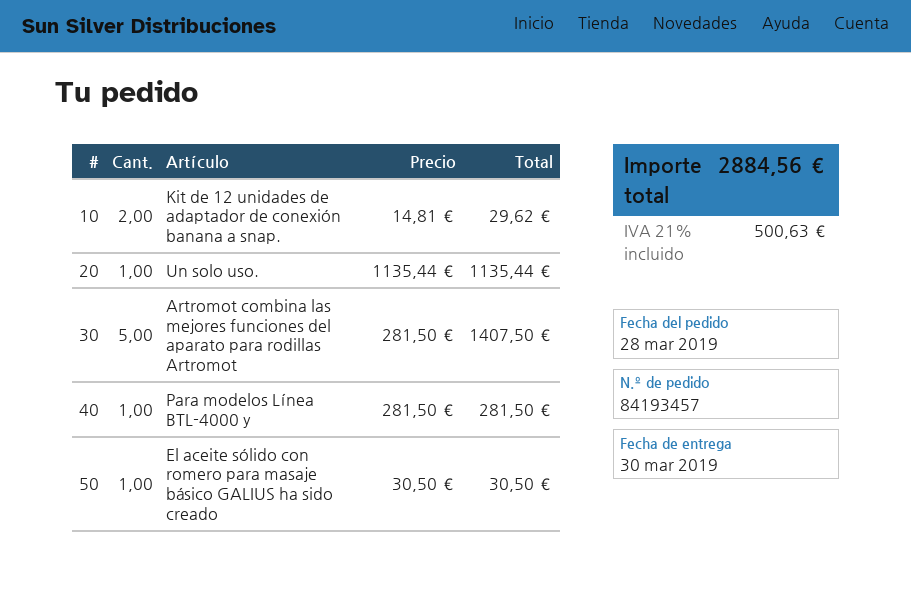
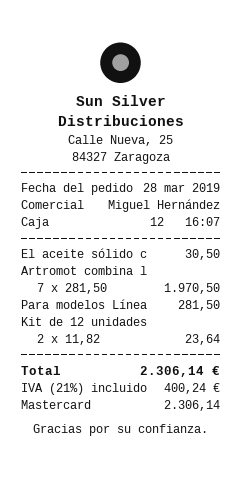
Kit de 12 unidades de adaptador de conexión banana a snap.: 2 x 14.81 = 29.62 -> 2 x 11.82 = 23.64
Un solo uso.: 1 x 1135.44 = 1135.44 -> none
Artromot combina las mejores funciones del aparato para rodillas Artromot: 5 x 281.50 = 1407.50 -> 7 x 281.50 = 1970.50
tax: 21% = 500.63 -> 21% = 400.24
total: 2884.56 -> 2306.14

